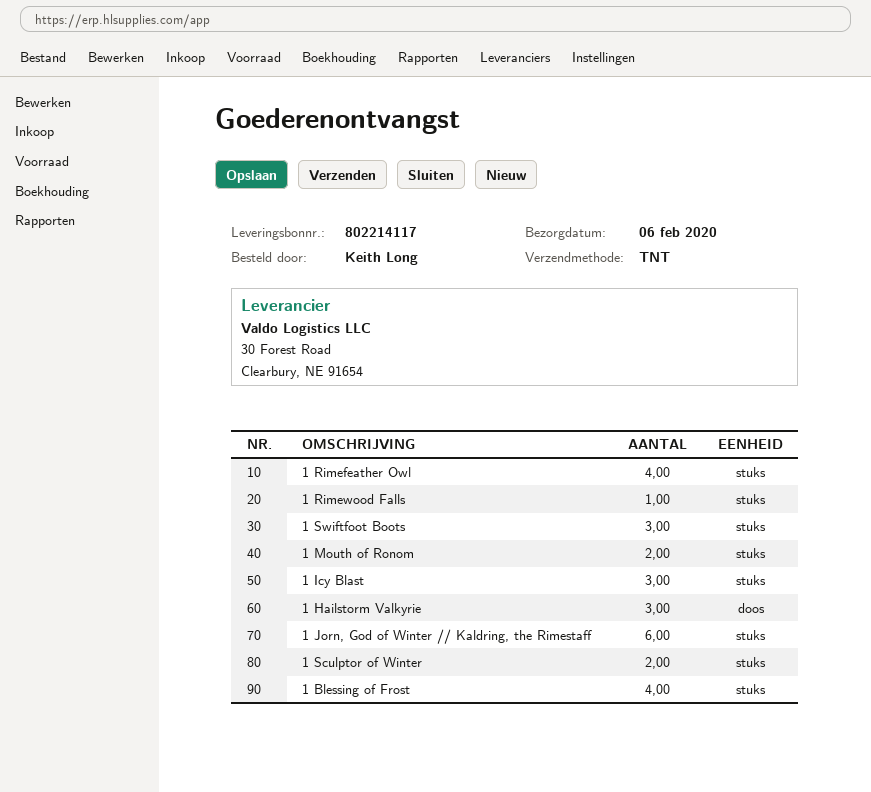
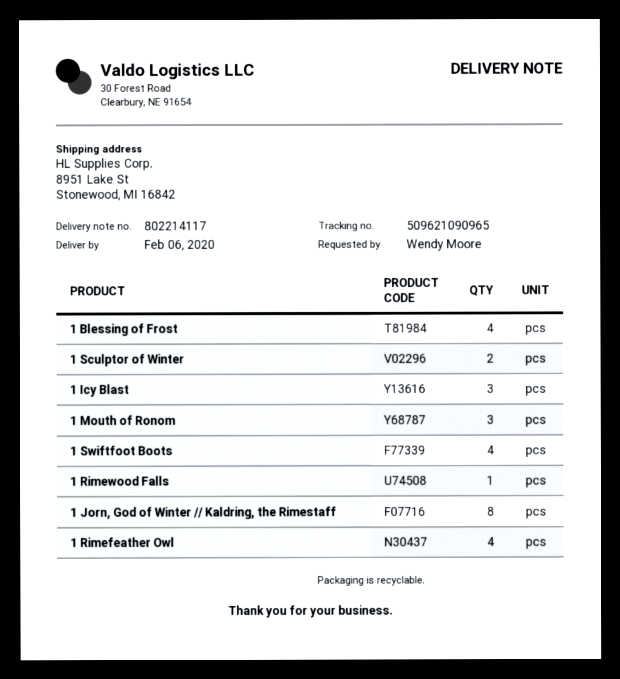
ordered by: Keith Long -> Wendy Moore
1 Swiftfoot Boots: 3 -> 4
1 Mouth of Ronom: 2 -> 3
1 Hailstorm Valkyrie: 3 -> none
1 Jorn, God of Winter // Kaldring, the Rimestaff: 6 -> 8

